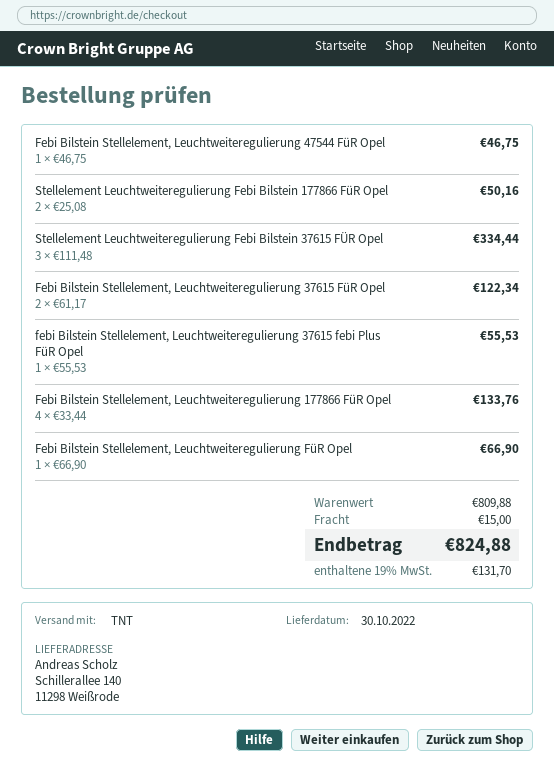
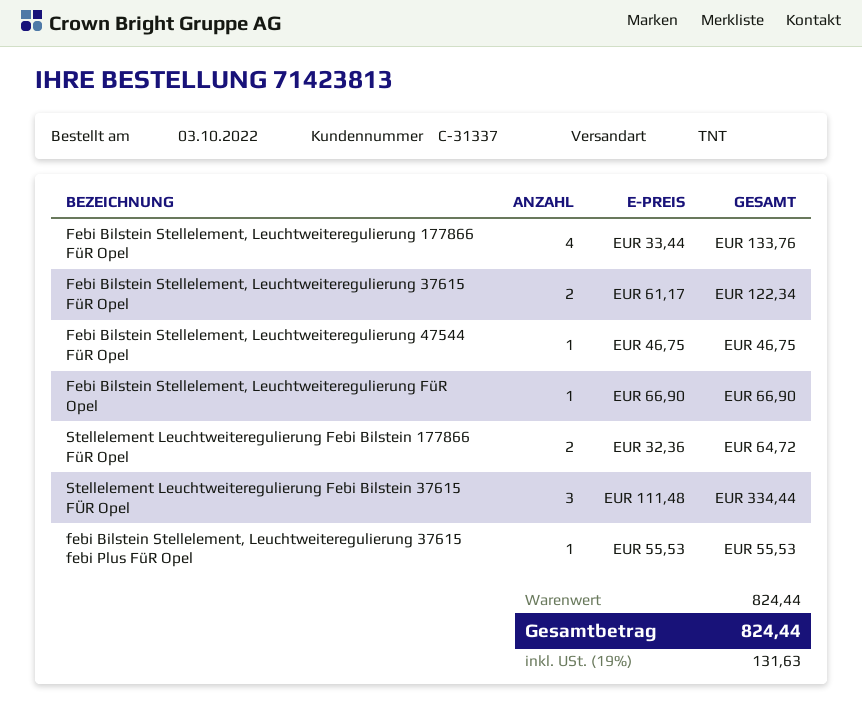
Stellelement Leuchtweiteregulierung Febi Bilstein 177866 FüR Opel: 2 x 25.08 = 50.16 -> 2 x 32.36 = 64.72
subtotal: 809.88 -> 824.44
shipping: 15.00 -> none
tax: 19% = 131.70 -> 19% = 131.63
total: 824.88 -> 824.44

